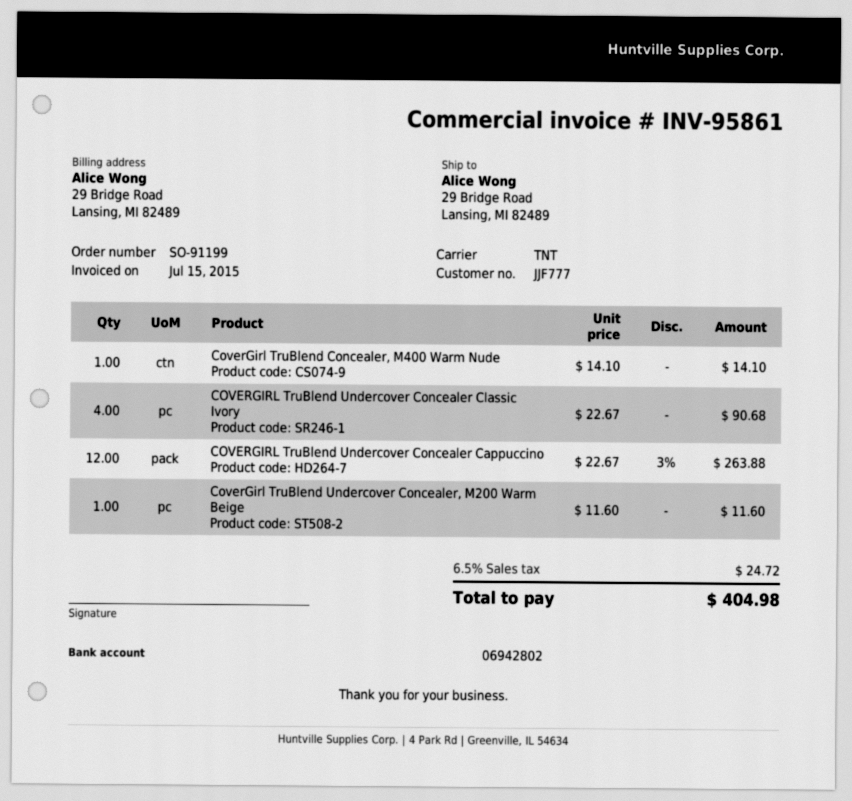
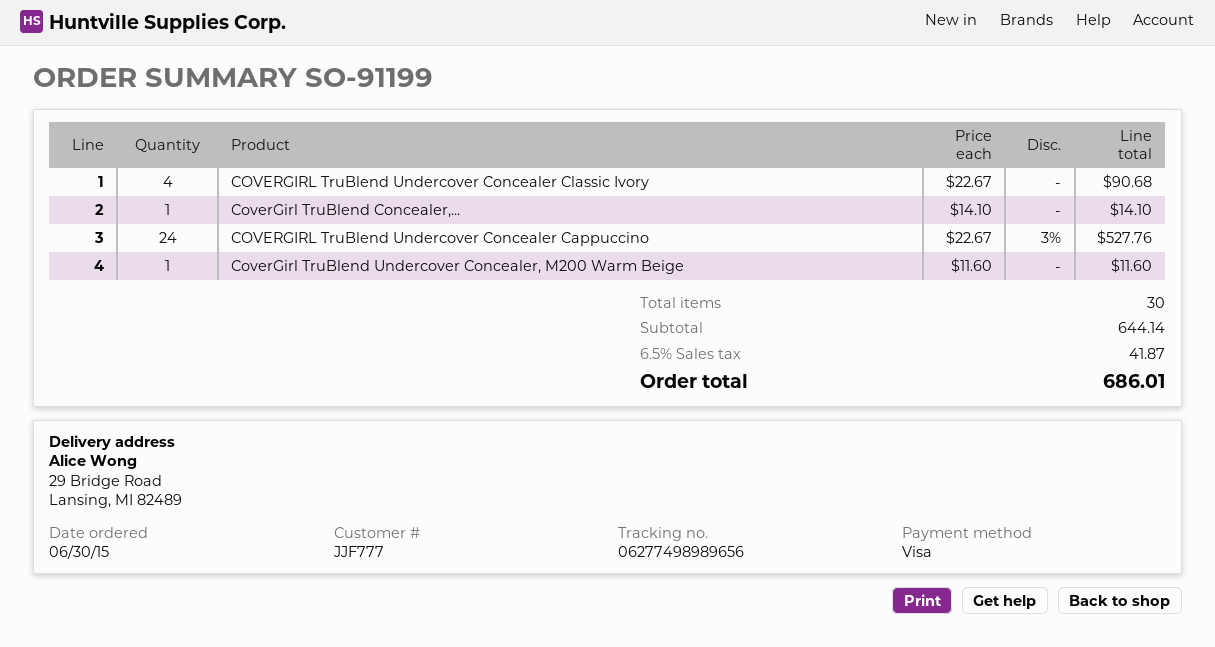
COVERGIRL TruBlend Undercover Concealer Cappuccino: 12 x 22.67 - 3% = 263.88 -> 24 x 22.67 - 3% = 527.76
tax: 6.5% = 24.72 -> 6.5% = 41.87
total: 404.98 -> 686.01

